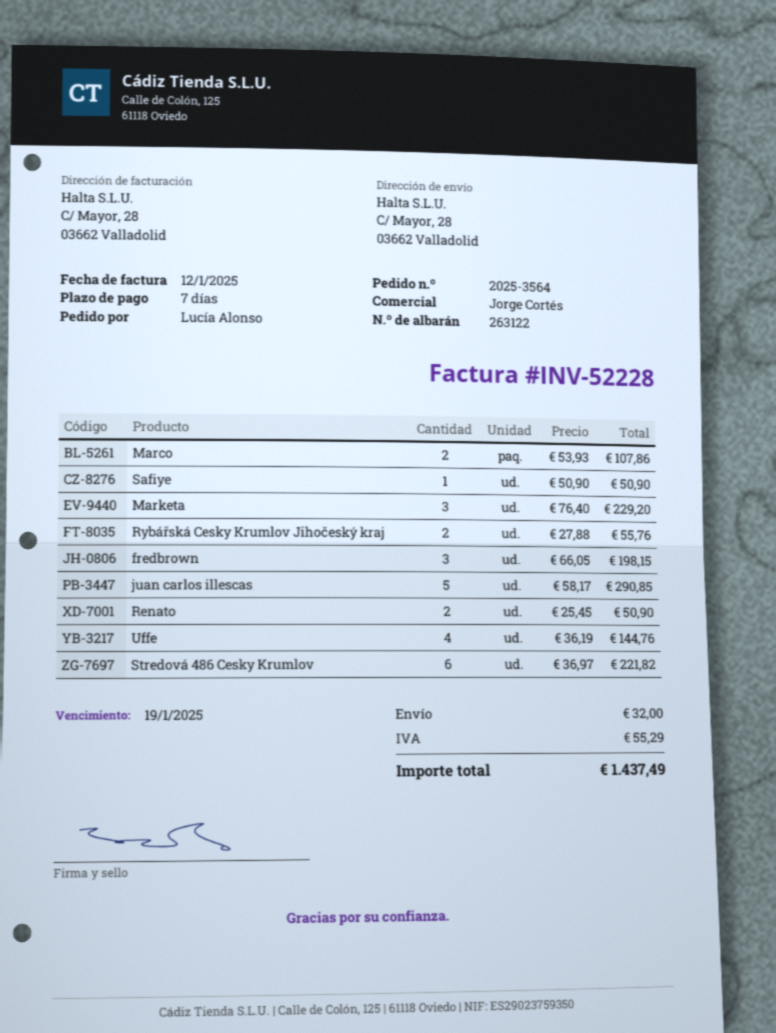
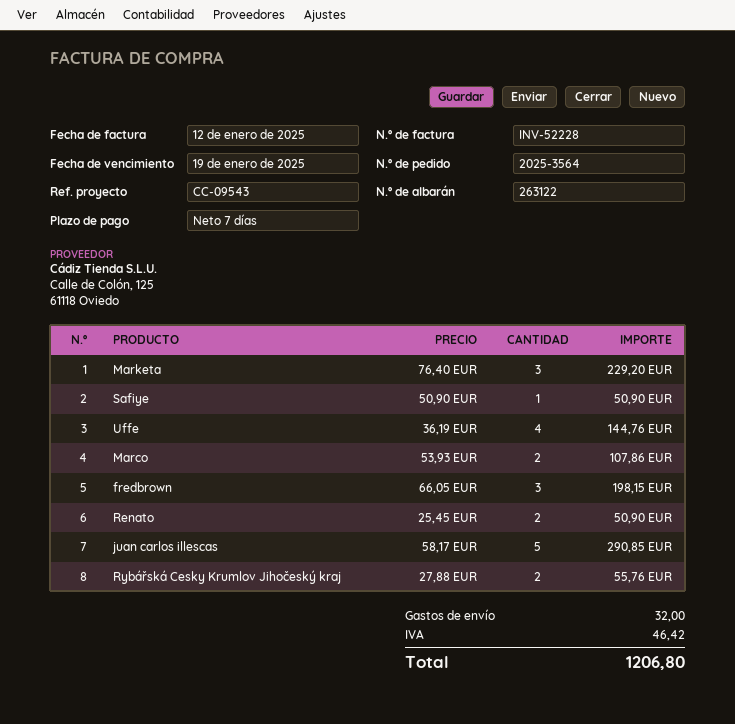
Stredová 486 Cesky Krumlov: 6 x 36.97 = 221.82 -> none
tax: 55.29 -> 46.42
total: 1437.49 -> 1206.80

